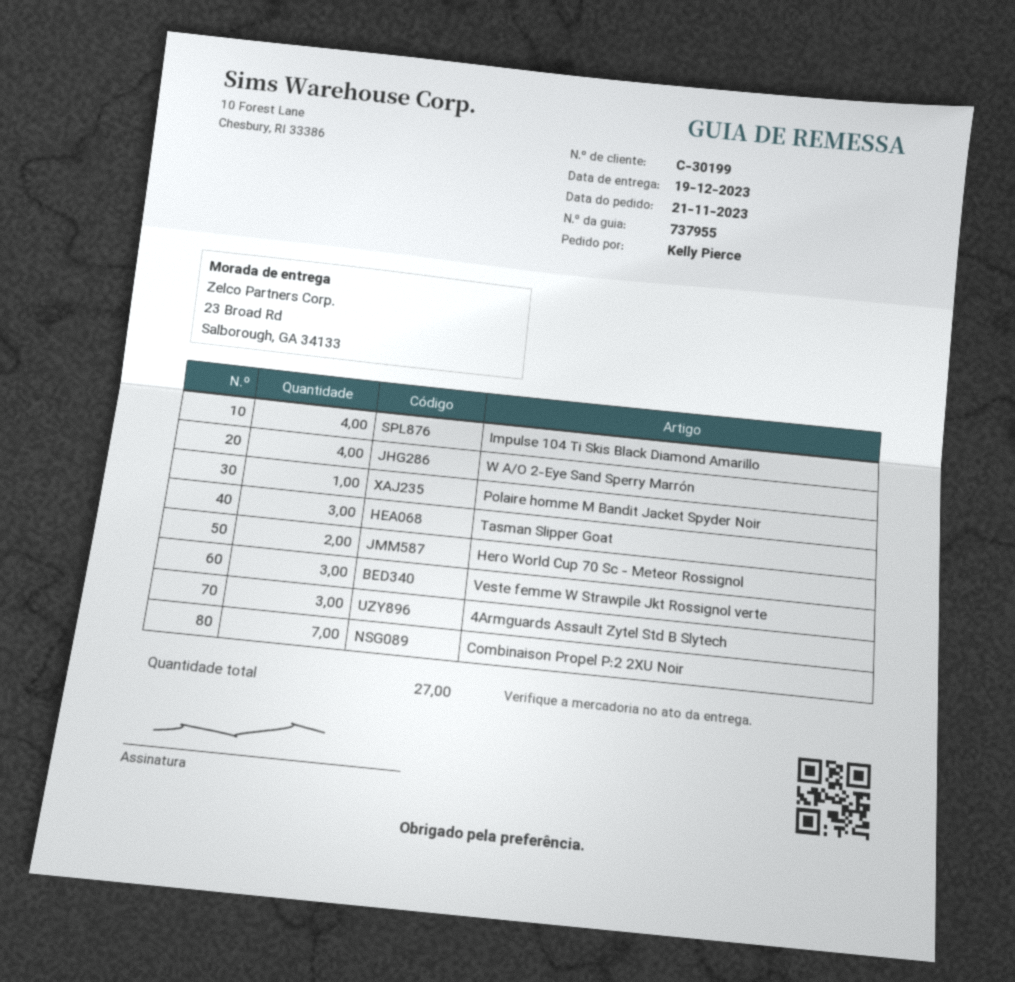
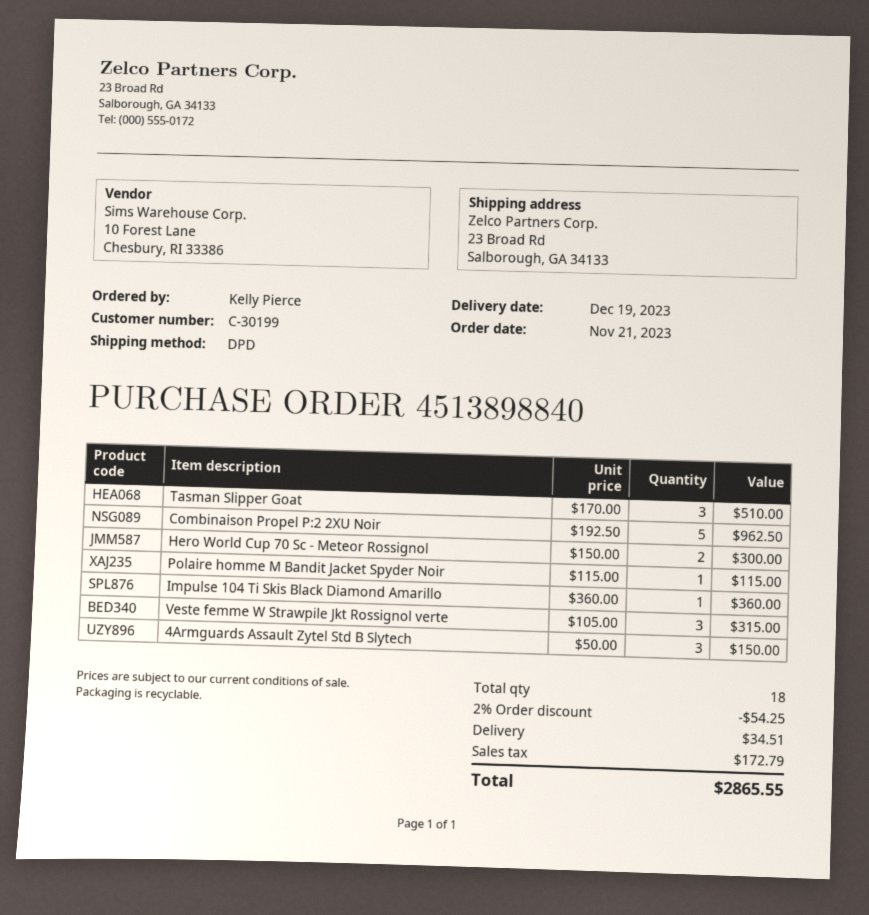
Impulse 104 Ti Skis Black Diamond Amarillo: 4 -> 1
W A/O 2-Eye Sand Sperry Marrón: 4 -> none
Combinaison Propel P:2 2XU Noir: 7 -> 5
total quantity: 27 -> 18

